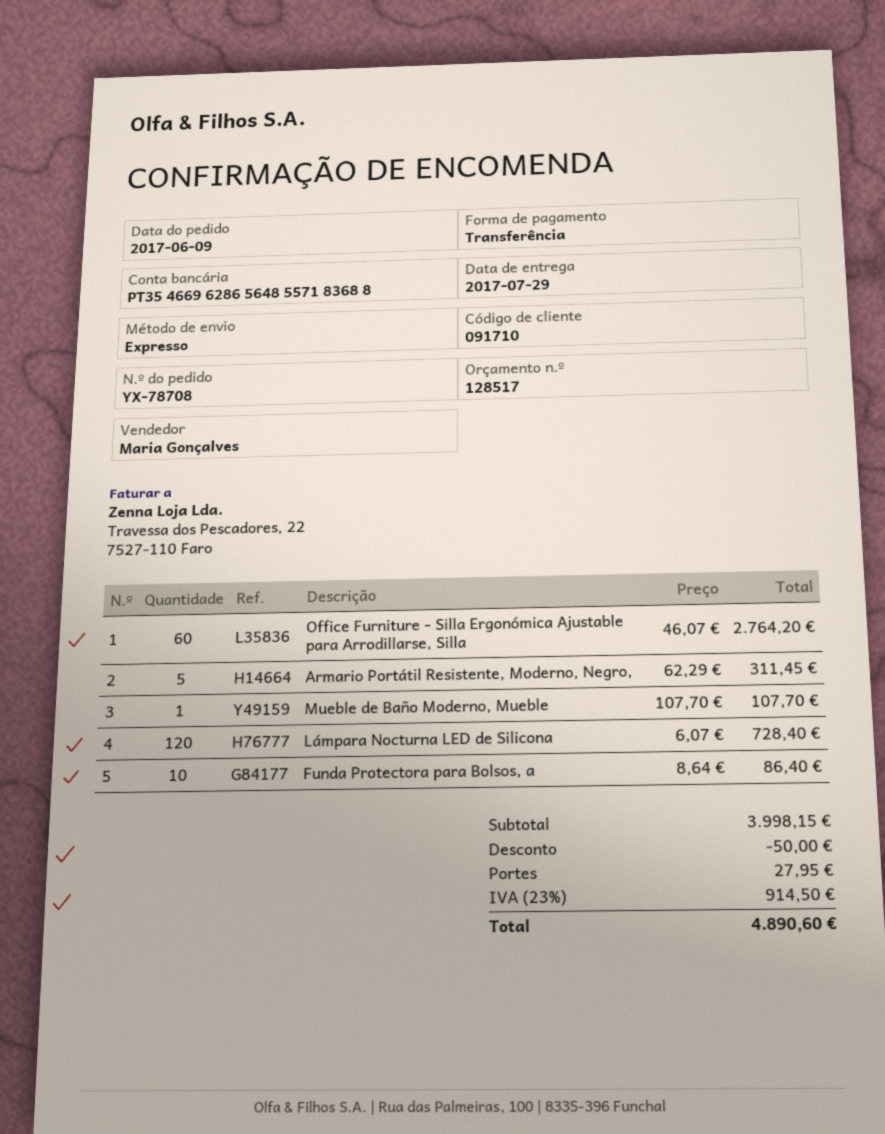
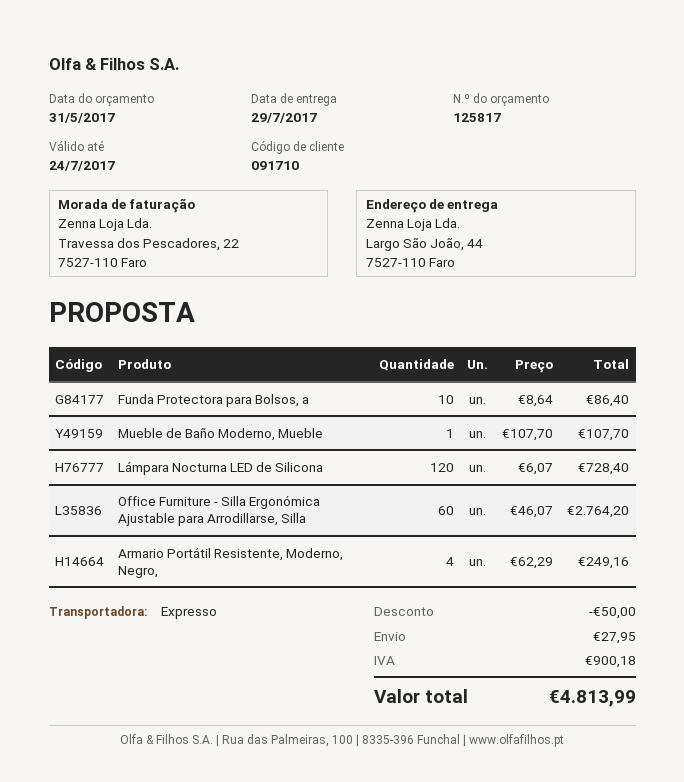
quote number: 128517 -> 125817
Armario Portátil Resistente, Moderno, Negro,: 5 x 62.29 = 311.45 -> 4 x 62.29 = 249.16
tax: 914.50 -> 900.18
total: 4890.60 -> 4813.99

